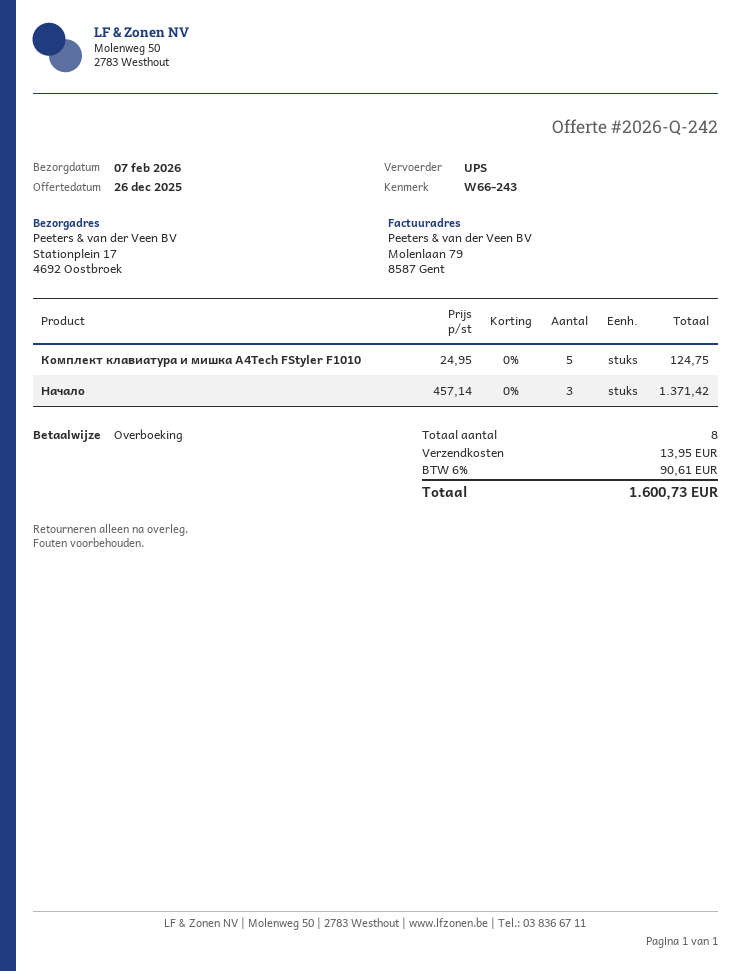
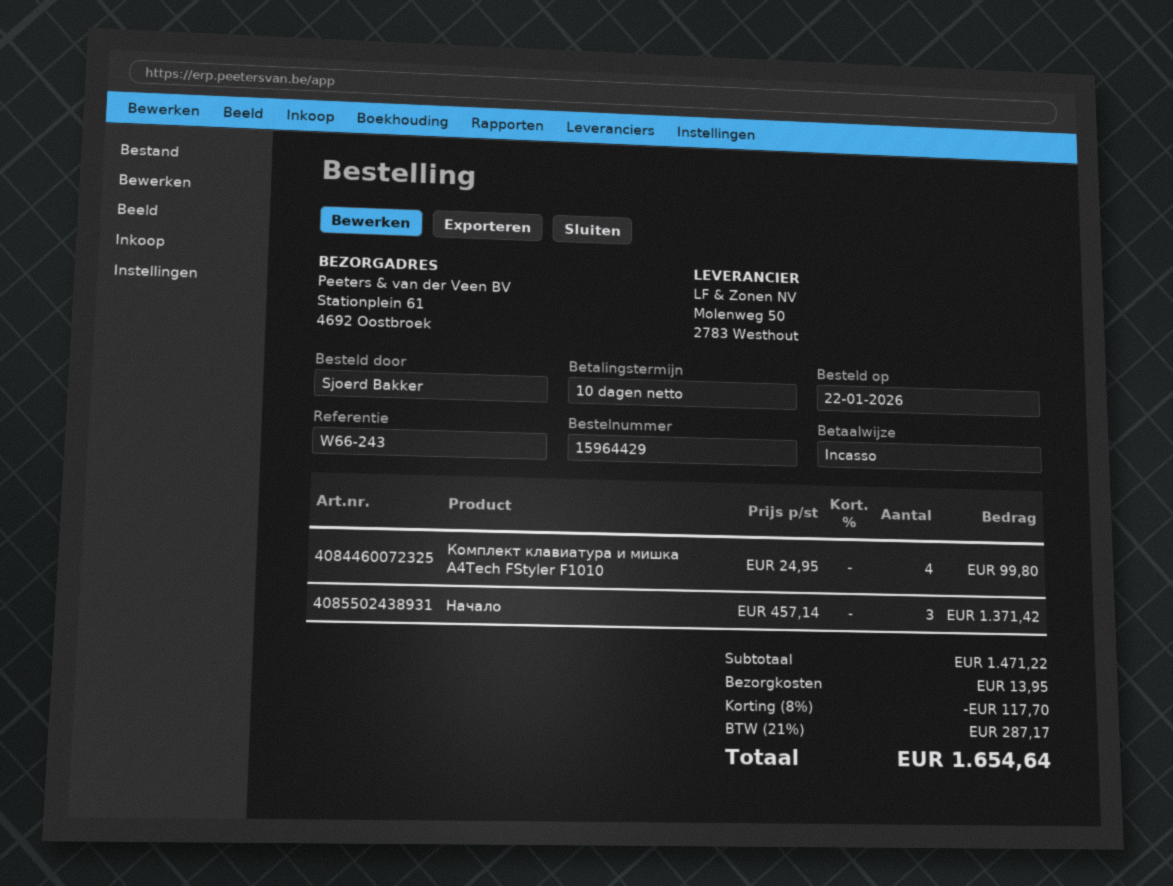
payment method: bank transfer -> direct debit
ship to: Stationplein 17, 4692 Oostbroek -> Stationplein 61, 4692 Oostbroek
Комплект клавиатура и мишка A4Tech FStyler F1010: 5 x 24.95 = 124.75 -> 4 x 24.95 = 99.80
discount: none -> 8% = 117.70
tax: 6% = 90.61 -> 21% = 287.17
total: 1600.73 -> 1654.64

